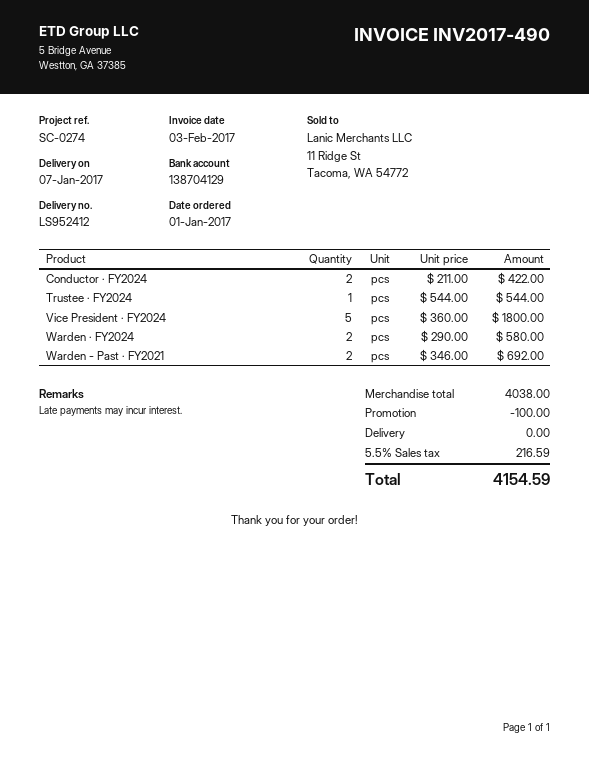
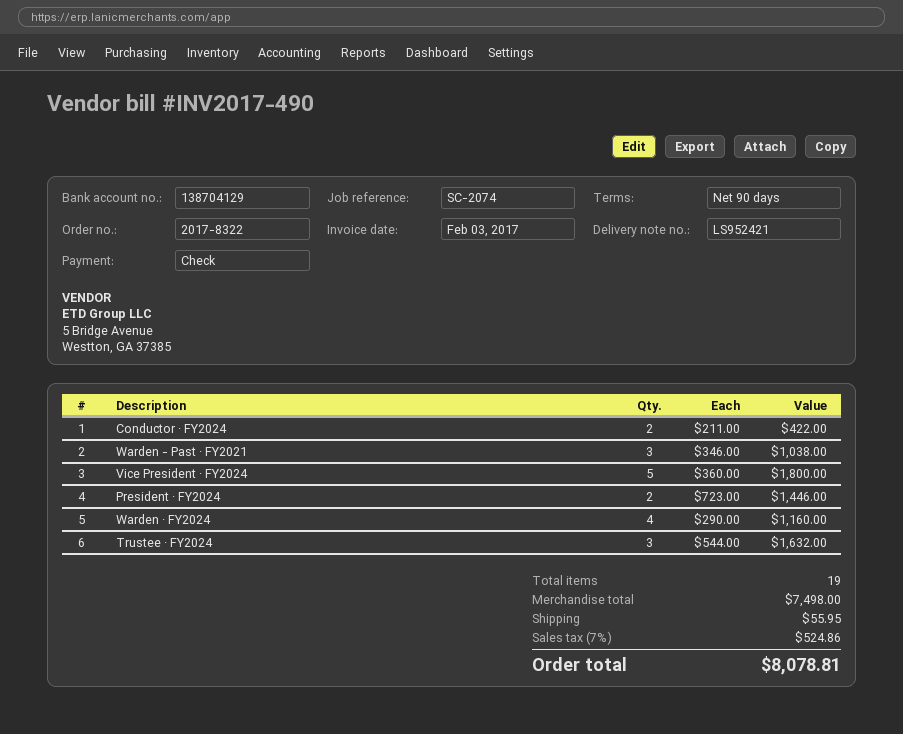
delivery note number: LS952412 -> LS952421
reference: SC-0274 -> SC-2074
Trustee · FY2024: 1 x 544.00 = 544.00 -> 3 x 544.00 = 1632.00
Warden · FY2024: 2 x 290.00 = 580.00 -> 4 x 290.00 = 1160.00
Warden - Past · FY2021: 2 x 346.00 = 692.00 -> 3 x 346.00 = 1038.00
President · FY2024: none -> 2 x 723.00 = 1446.00
subtotal: 4038.00 -> 7498.00
discount: 100.00 -> none
shipping: 0.00 -> 55.95
tax: 5.5% = 216.59 -> 7% = 524.86
total: 4154.59 -> 8078.81

